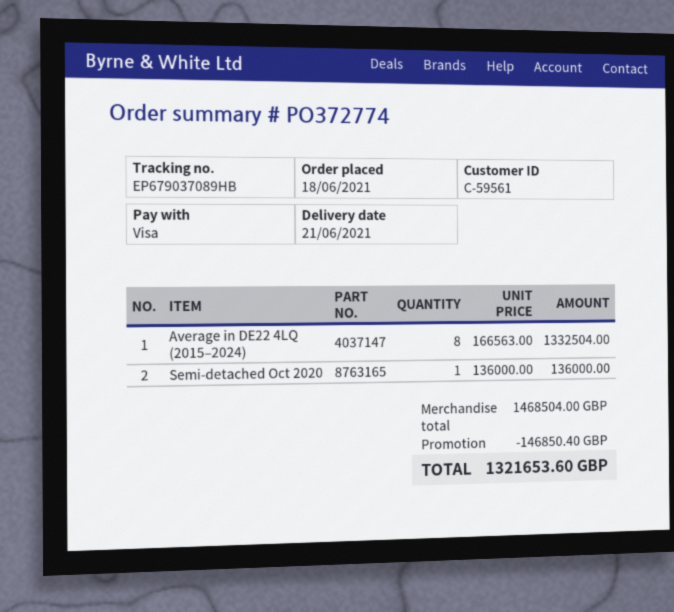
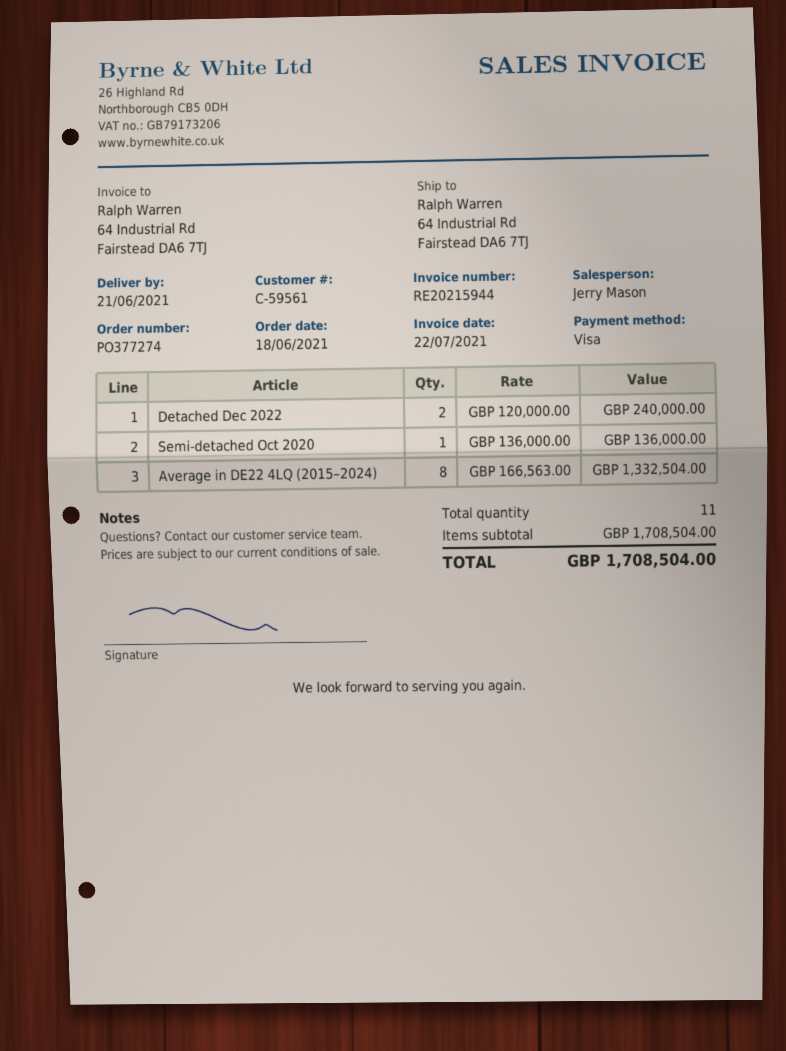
order number: PO372774 -> PO377274
Detached Dec 2022: none -> 2 x 120000.00 = 240000.00
subtotal: 1468504.00 -> 1708504.00
discount: 146850.40 -> none
total: 1321653.60 -> 1708504.00

